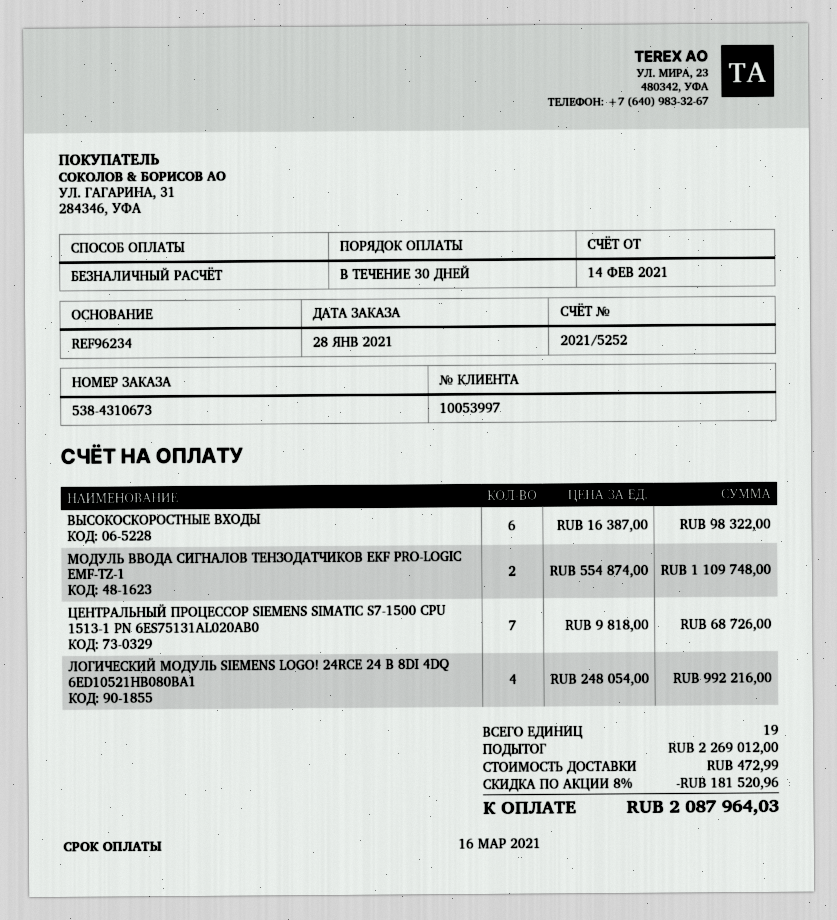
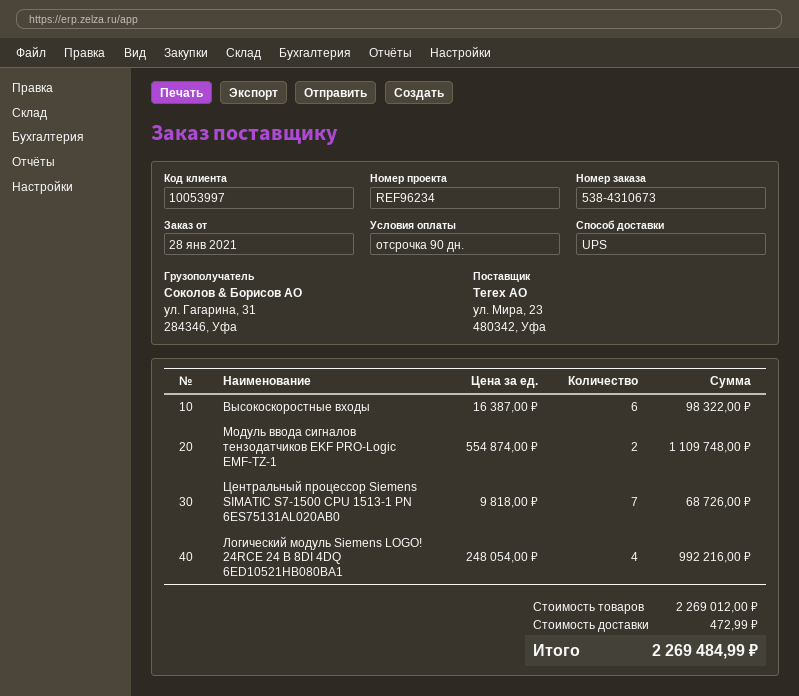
payment terms: 30 days -> 90 days
discount: 8% = 181520.96 -> none
total: 2087964.03 -> 2269484.99

